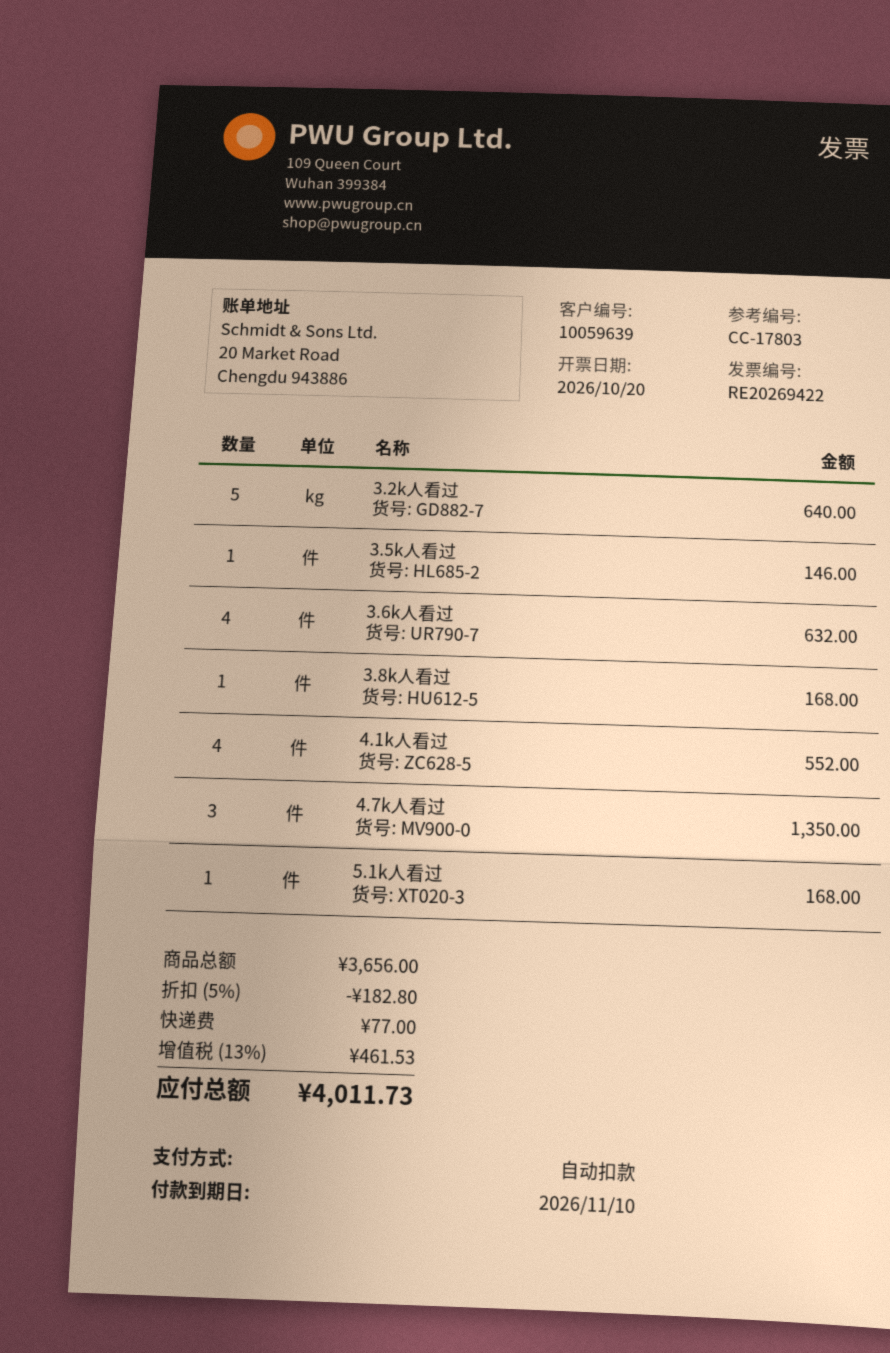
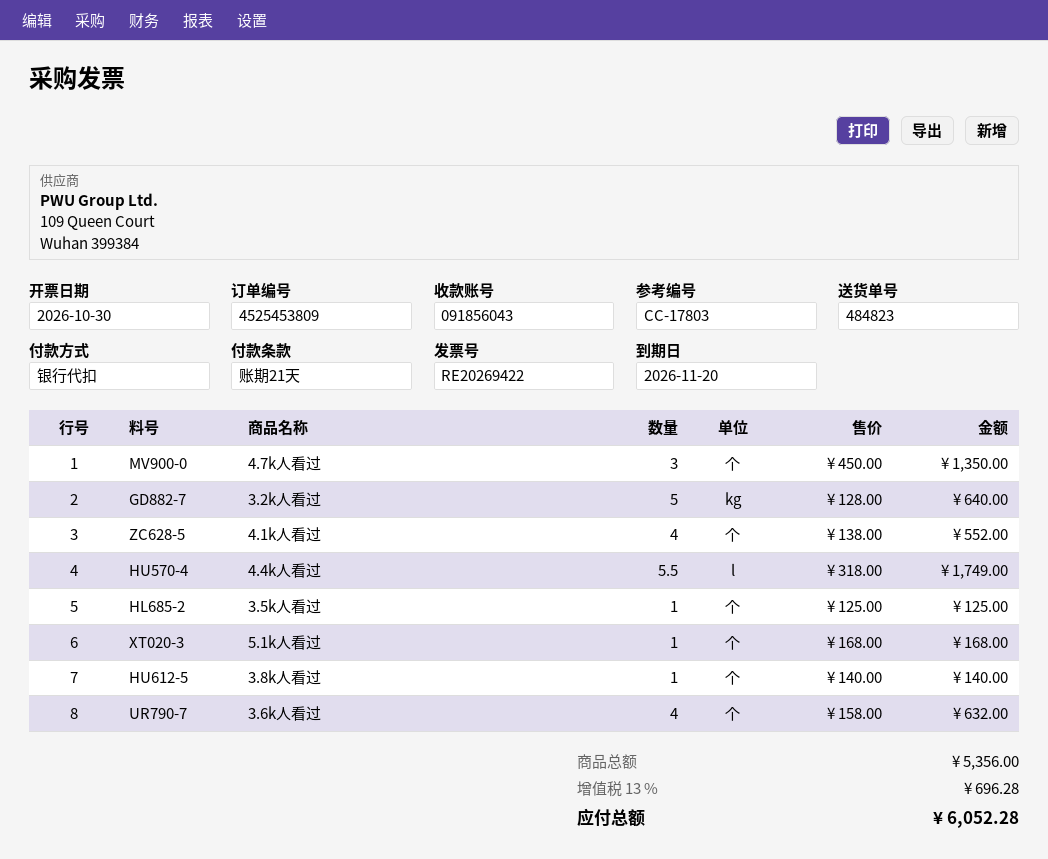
invoice date: 2026-10-20 -> 2026-10-30
due date: 2026-11-10 -> 2026-11-20
3.5k人看过: 1 for 146.00 -> 1 for 125.00
3.8k人看过: 1 for 168.00 -> 1 for 140.00
4.4k人看过: none -> 5.5 for 1749.00
subtotal: 3656.00 -> 5356.00
discount: 5% = 182.80 -> none
shipping: 77.00 -> none
tax: 13% = 461.53 -> 13% = 696.28
total: 4011.73 -> 6052.28

